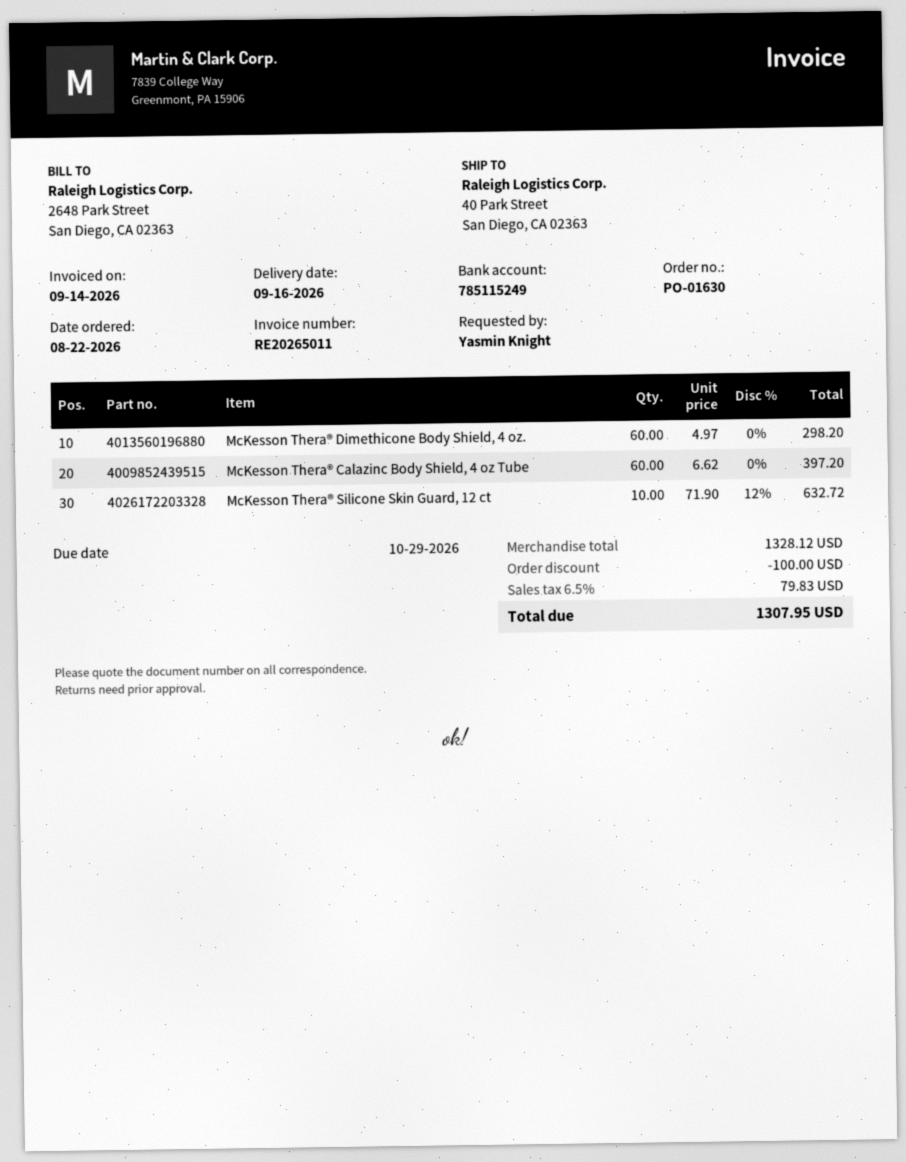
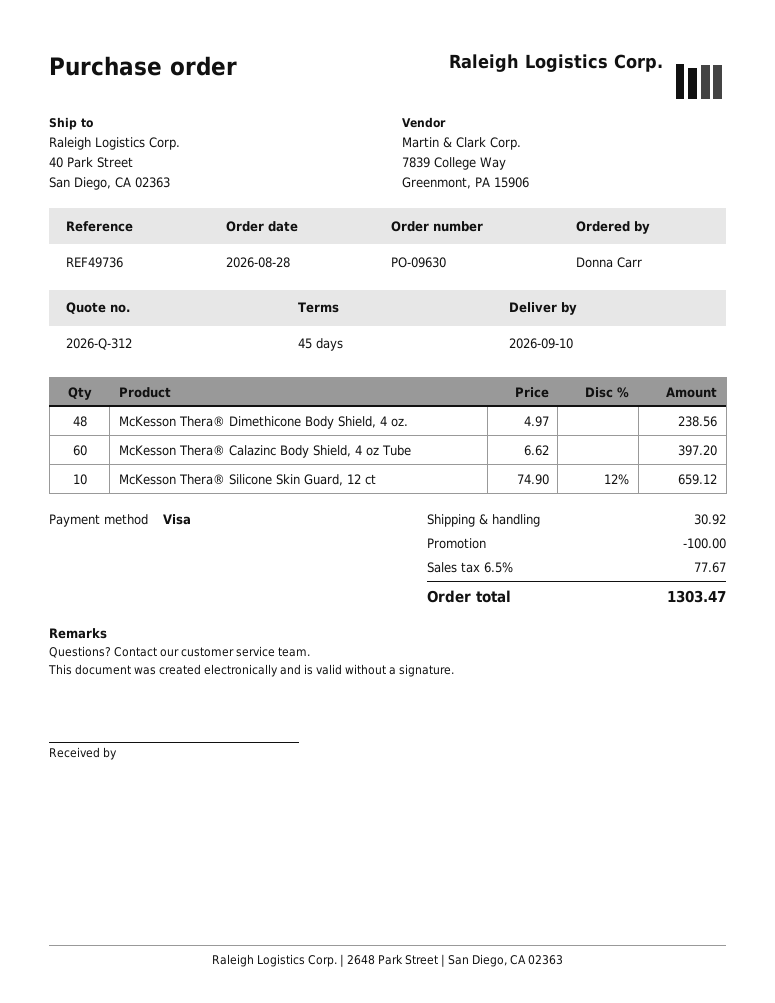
order number: PO-01630 -> PO-09630
order date: 2026-08-22 -> 2026-08-28
delivery date: 2026-09-16 -> 2026-09-10
ordered by: Yasmin Knight -> Donna Carr
McKesson Thera® Dimethicone Body Shield, 4 oz.: 60 x 4.97 = 298.20 -> 48 x 4.97 = 238.56
McKesson Thera® Silicone Skin Guard, 12 ct: 10 x 71.90 - 12% = 632.72 -> 10 x 74.90 - 12% = 659.12
shipping: none -> 30.92
tax: 6.5% = 79.83 -> 6.5% = 77.67
total: 1307.95 -> 1303.47

